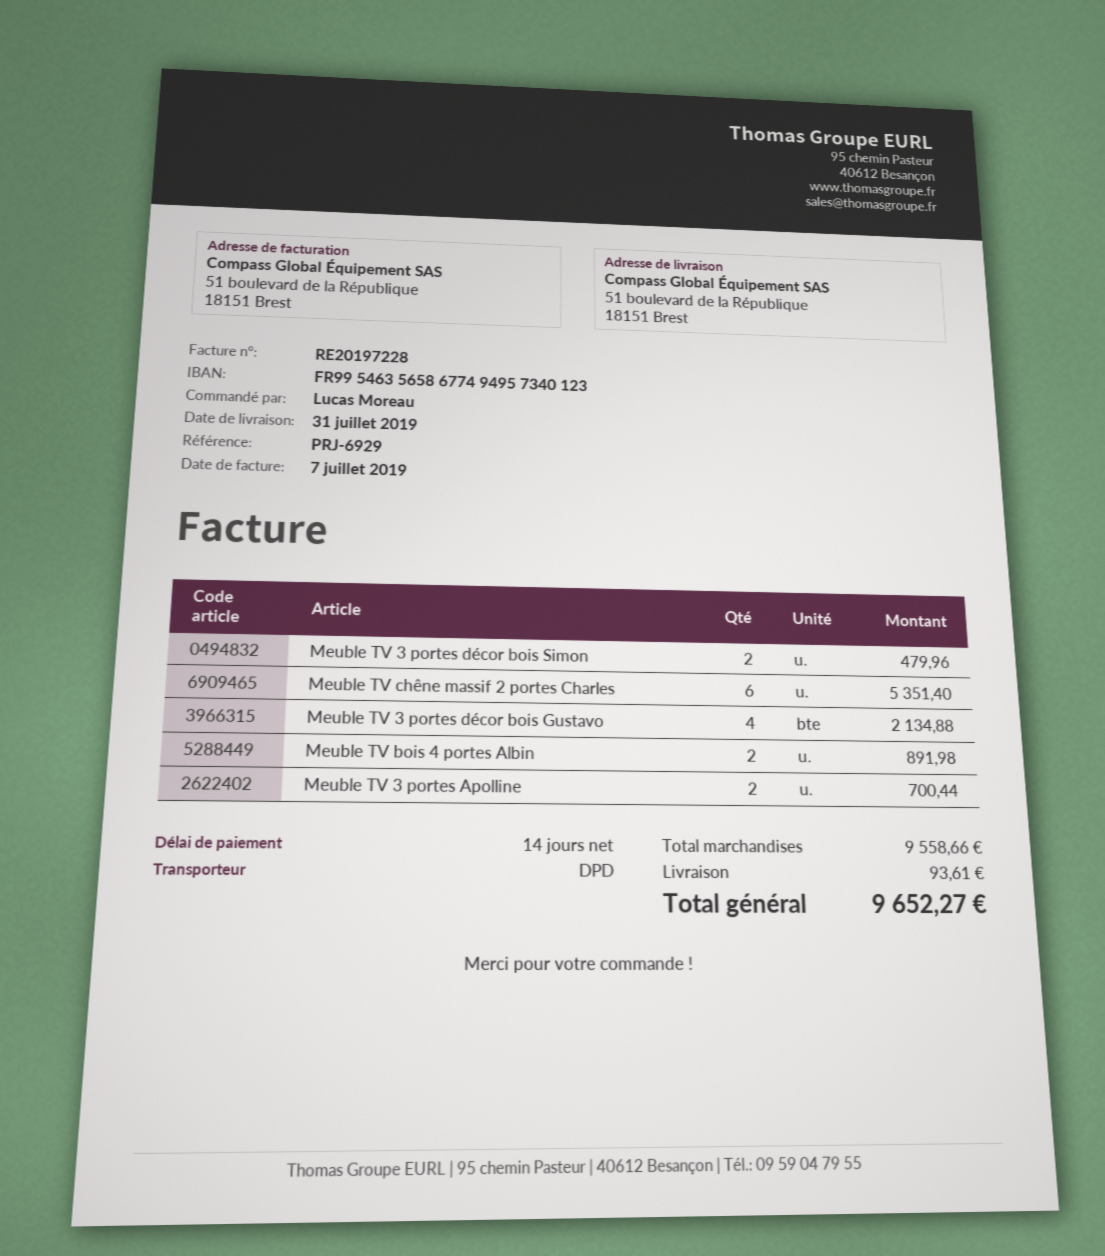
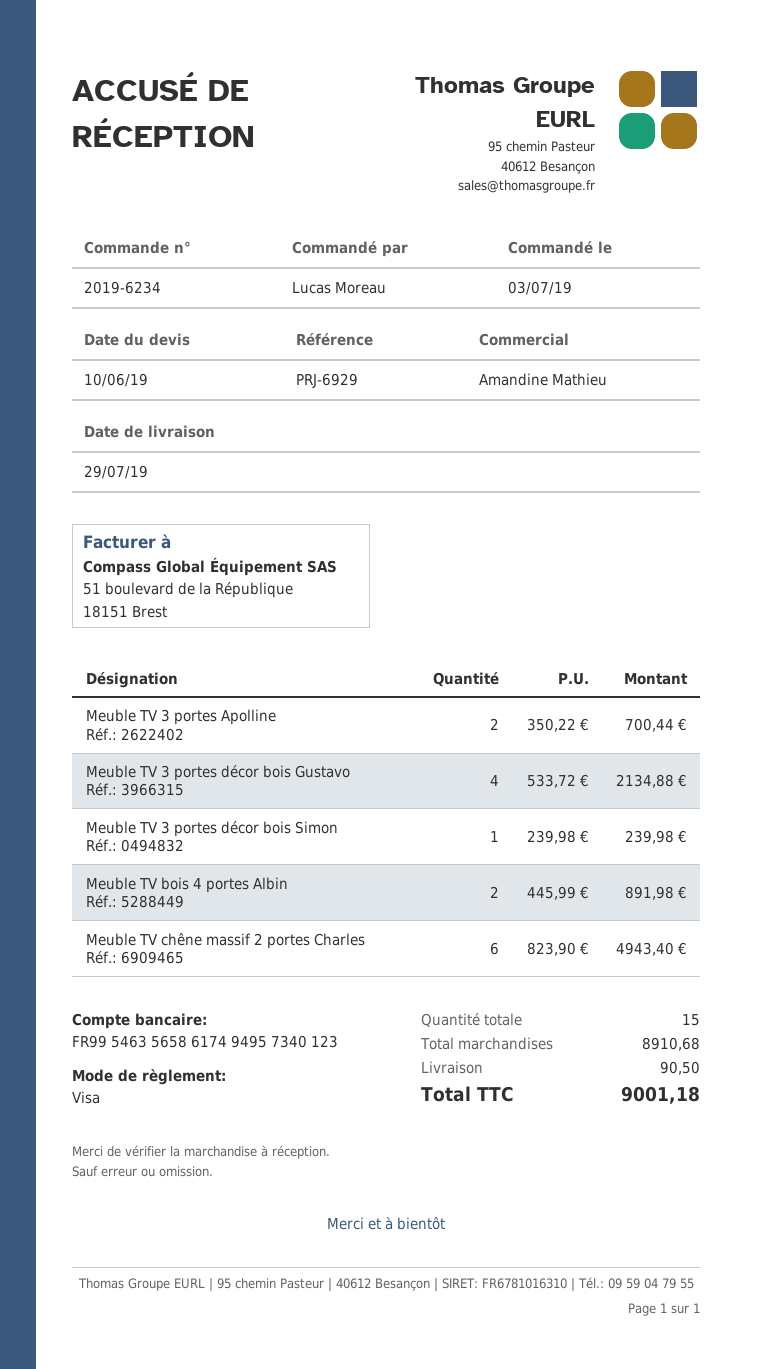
delivery date: 2019-07-31 -> 2019-07-29
bank account: FR9954635658677494957340123 -> FR9954635658617494957340123
Meuble TV 3 portes décor bois Simon: 2 for 479.96 -> 1 for 239.98
Meuble TV chêne massif 2 portes Charles: 6 for 5351.40 -> 6 for 4943.40
subtotal: 9558.66 -> 8910.68
shipping: 93.61 -> 90.50
total: 9652.27 -> 9001.18

